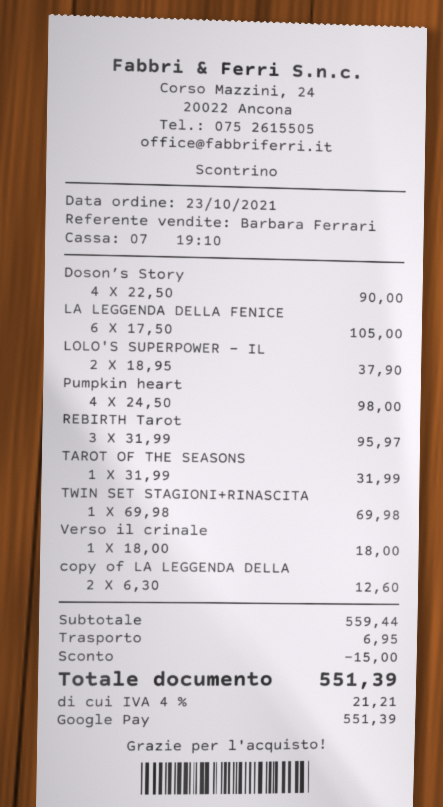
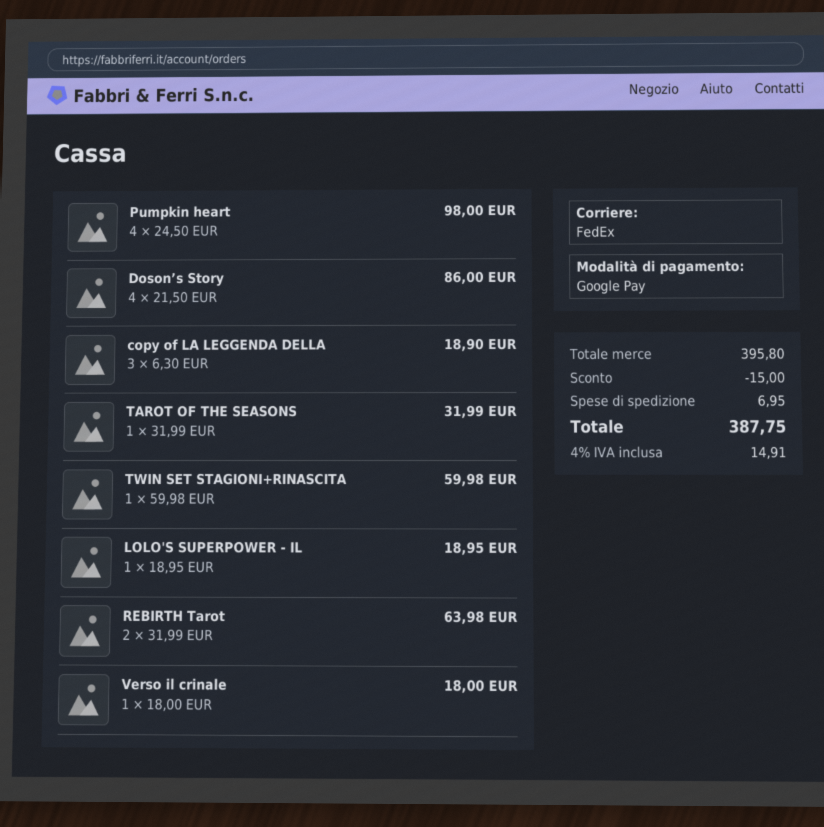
Doson’s Story: 4 x 22.50 = 90.00 -> 4 x 21.50 = 86.00
LA LEGGENDA DELLA FENICE: 6 x 17.50 = 105.00 -> none
LOLO'S SUPERPOWER - IL: 2 x 18.95 = 37.90 -> 1 x 18.95 = 18.95
REBIRTH Tarot: 3 x 31.99 = 95.97 -> 2 x 31.99 = 63.98
TWIN SET STAGIONI+RINASCITA: 1 x 69.98 = 69.98 -> 1 x 59.98 = 59.98
copy of LA LEGGENDA DELLA: 2 x 6.30 = 12.60 -> 3 x 6.30 = 18.90
subtotal: 559.44 -> 395.80
tax: 4% = 21.21 -> 4% = 14.91
total: 551.39 -> 387.75

